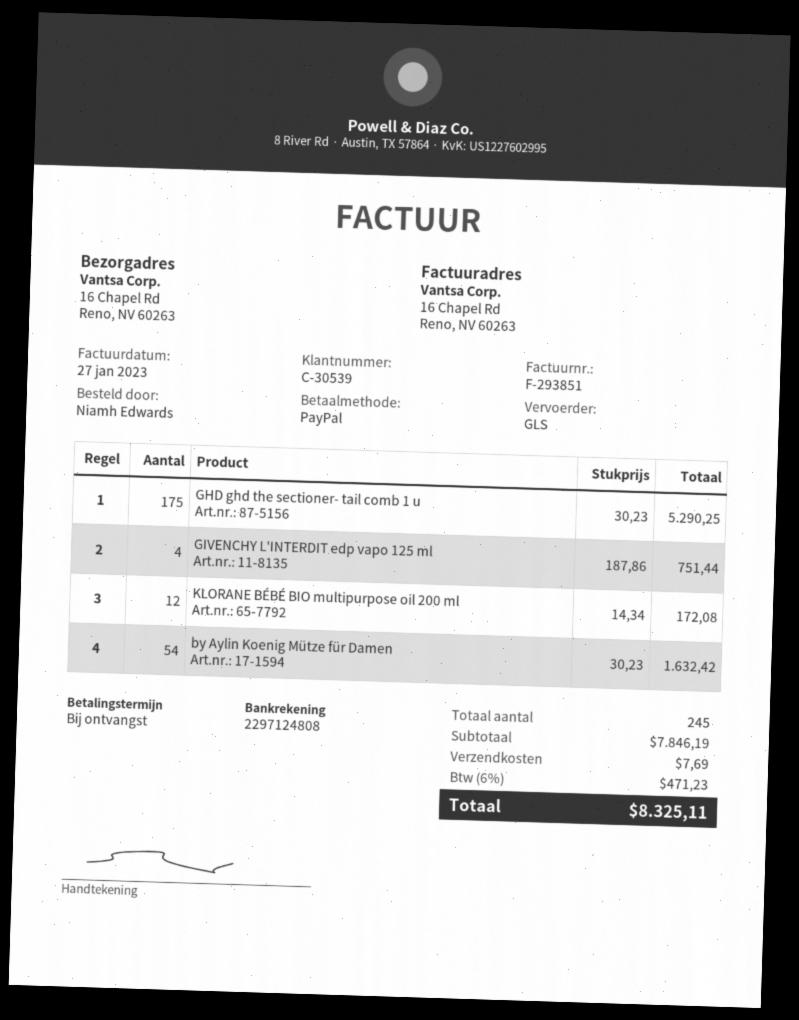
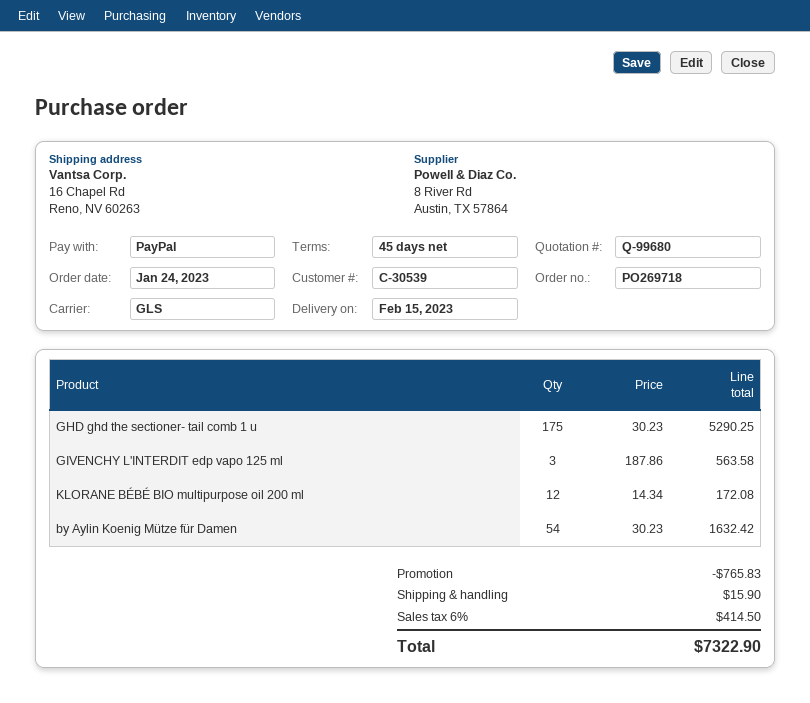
payment terms: on receipt -> 45 days
GIVENCHY L'INTERDIT edp vapo 125 ml: 4 x 187.86 = 751.44 -> 3 x 187.86 = 563.58
discount: none -> 765.83
shipping: 7.69 -> 15.90
tax: 6% = 471.23 -> 6% = 414.50
total: 8325.11 -> 7322.90

